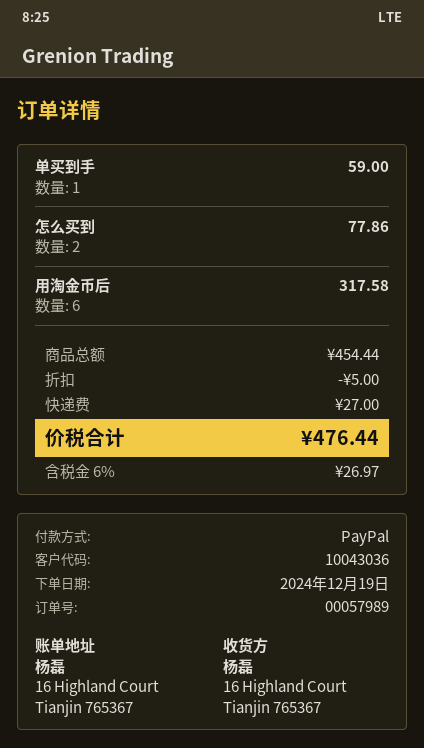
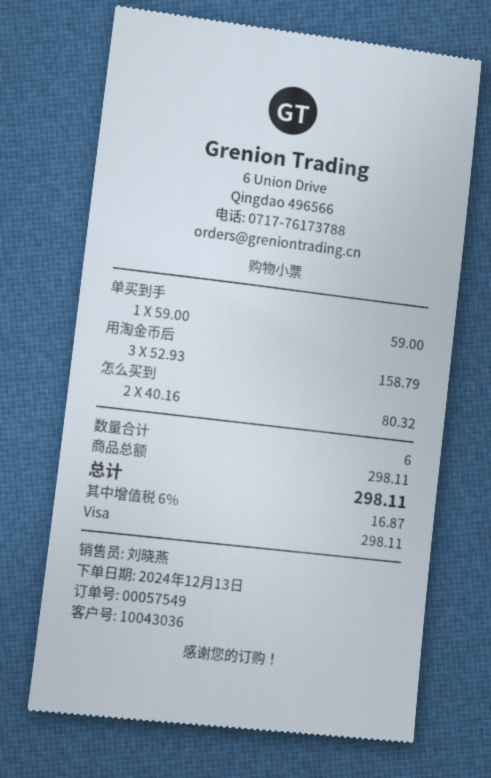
order number: 00057989 -> 00057549
order date: 2024-12-19 -> 2024-12-13
payment method: PayPal -> Visa
怎么买到: 2 for 77.86 -> 2 for 80.32
用淘金币后: 6 for 317.58 -> 3 for 158.79
subtotal: 454.44 -> 298.11
discount: 5.00 -> none
shipping: 27.00 -> none
tax: 6% = 26.97 -> 6% = 16.87
total: 476.44 -> 298.11

